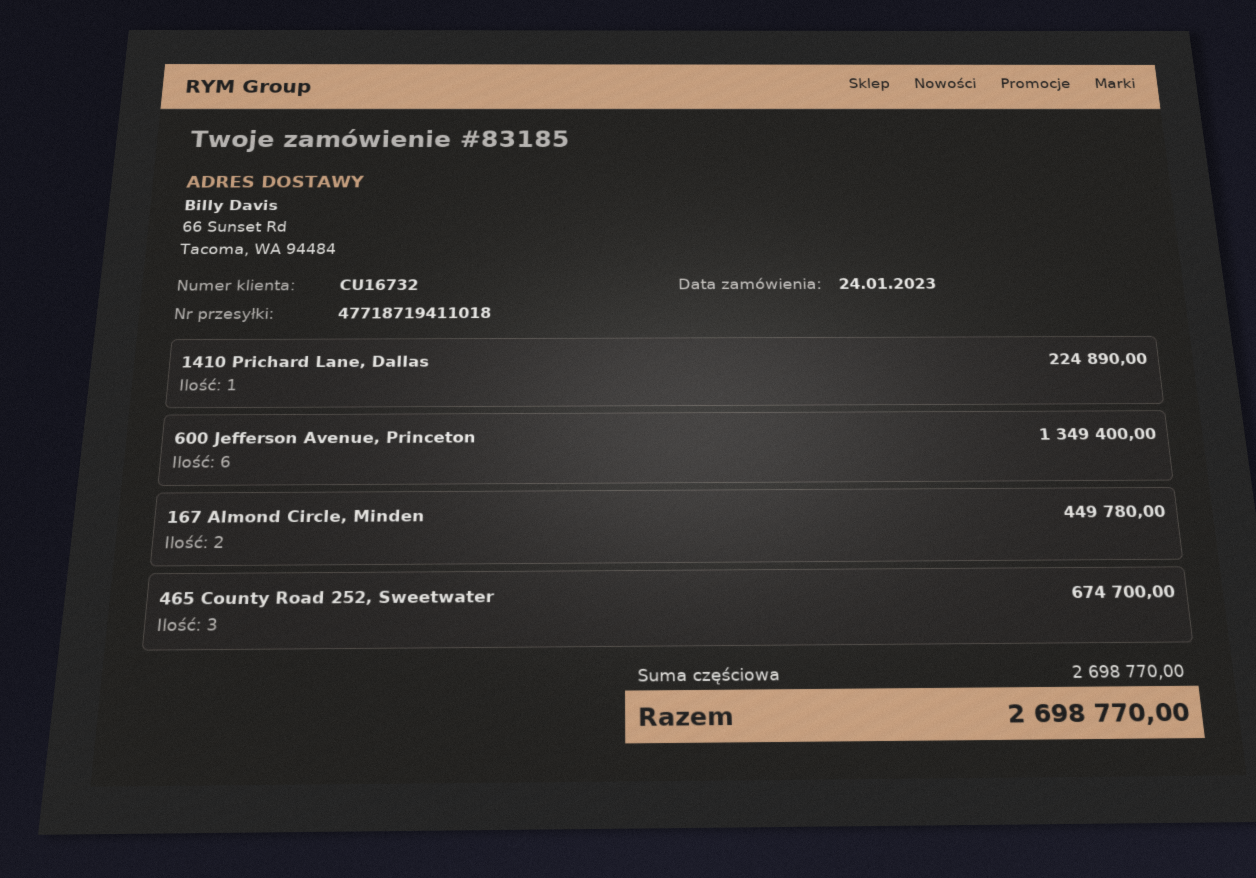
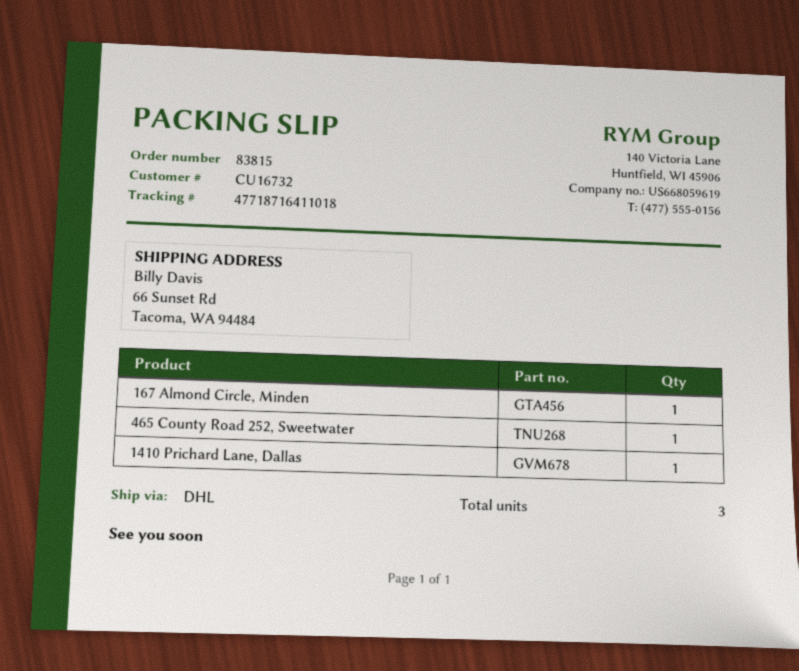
order number: 83185 -> 83815
tracking number: 47718719411018 -> 47718716411018
600 Jefferson Avenue, Princeton: 6 -> none
167 Almond Circle, Minden: 2 -> 1
465 County Road 252, Sweetwater: 3 -> 1

